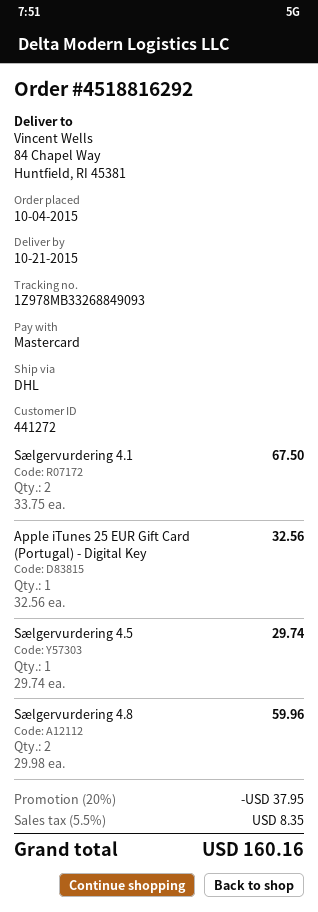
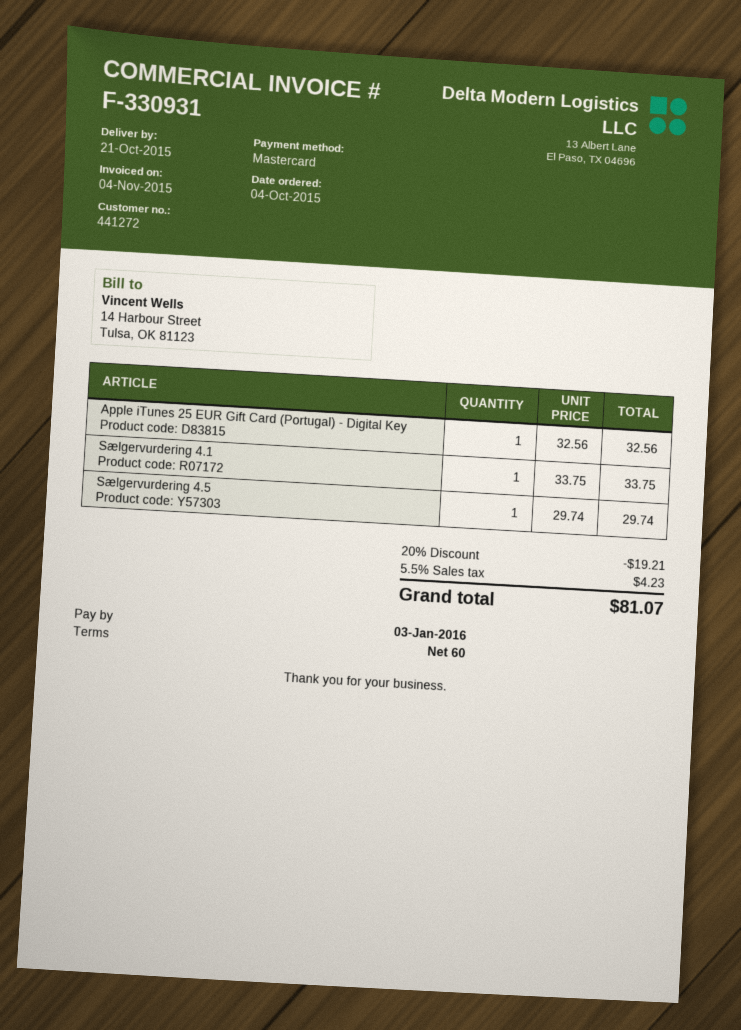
Sælgervurdering 4.1: 2 x 33.75 = 67.50 -> 1 x 33.75 = 33.75
Sælgervurdering 4.8: 2 x 29.98 = 59.96 -> none
discount: 20% = 37.95 -> 20% = 19.21
tax: 5.5% = 8.35 -> 5.5% = 4.23
total: 160.16 -> 81.07

